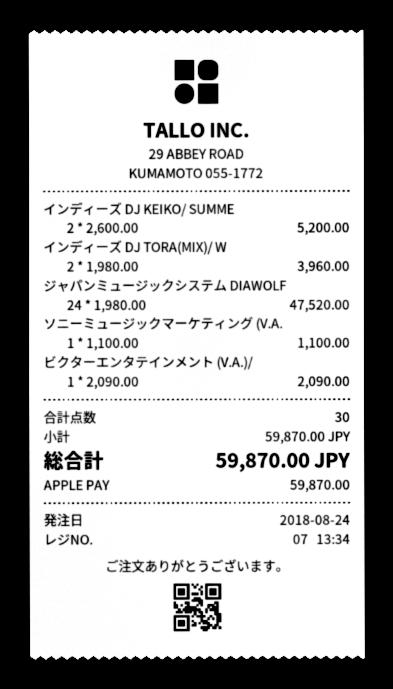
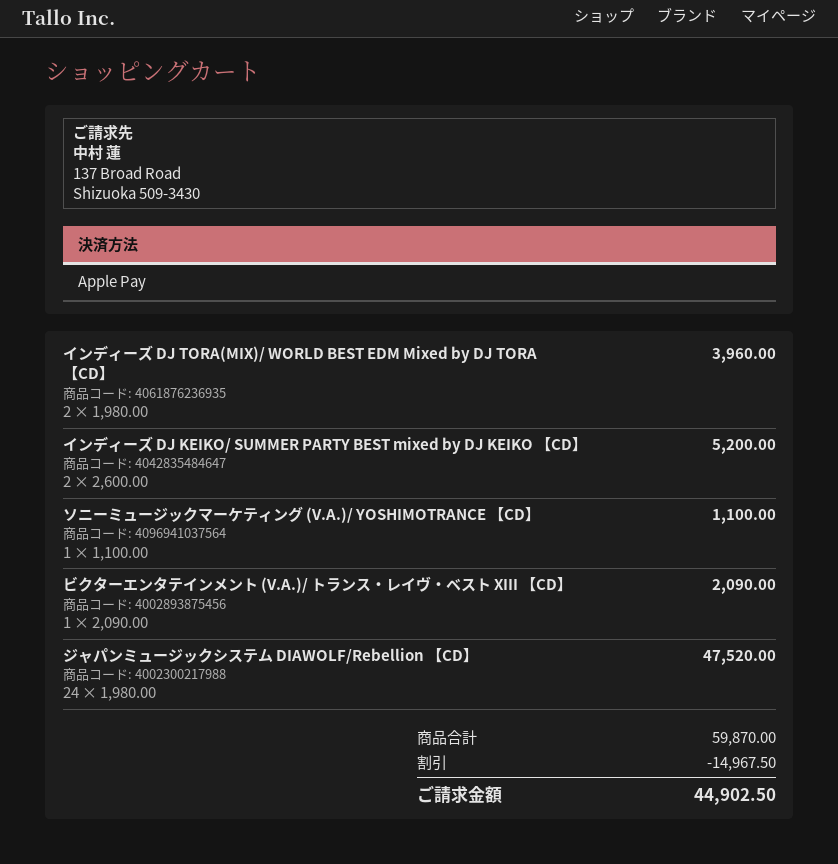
discount: none -> 14967.50
total: 59870.00 -> 44902.50

